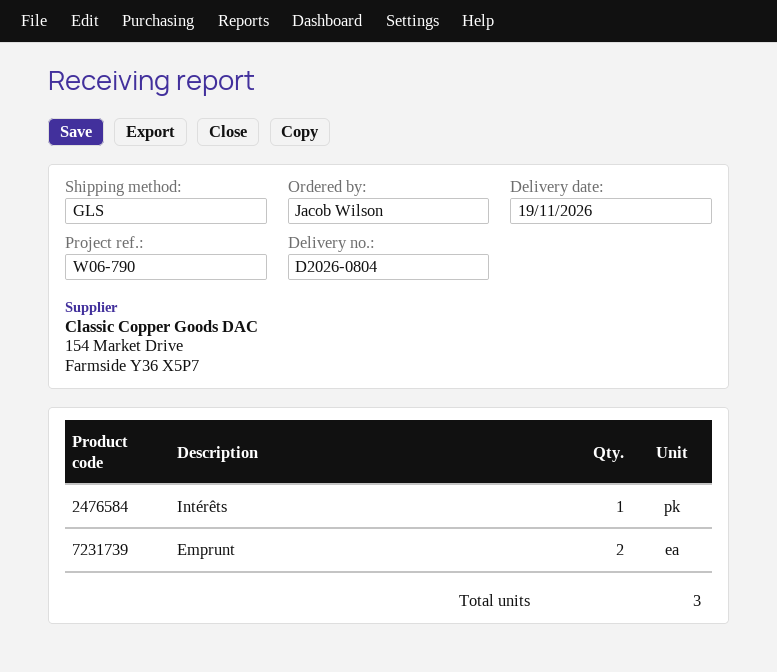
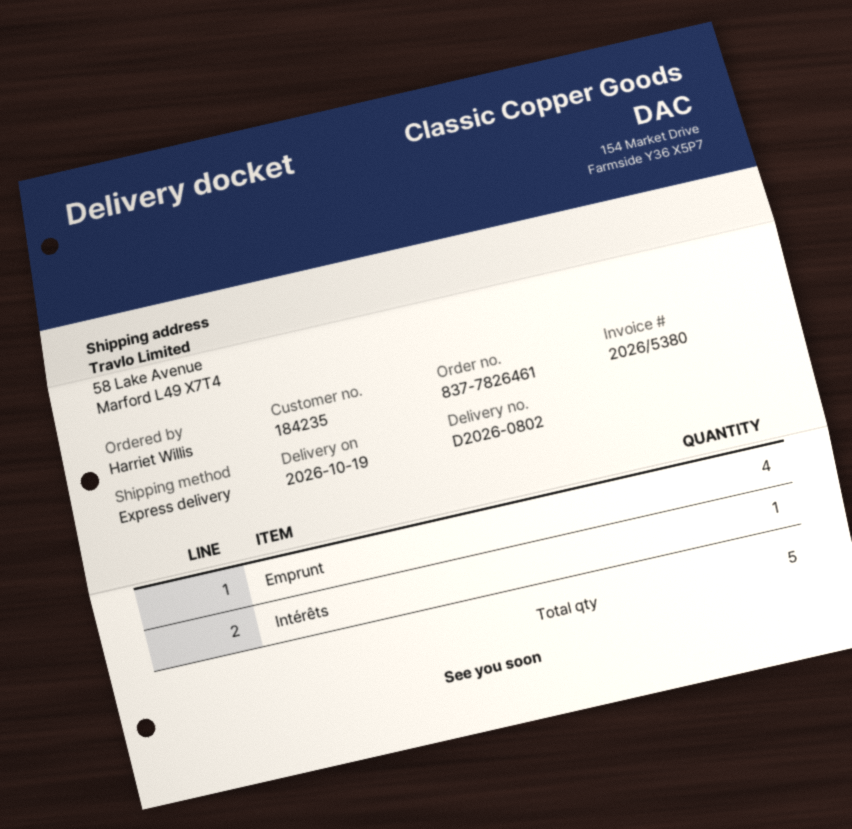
delivery note number: D2026-0804 -> D2026-0802
delivery date: 2026-11-19 -> 2026-10-19
ordered by: Jacob Wilson -> Harriet Willis
shipping method: GLS -> express
Emprunt: 2 -> 4
total quantity: 3 -> 5

